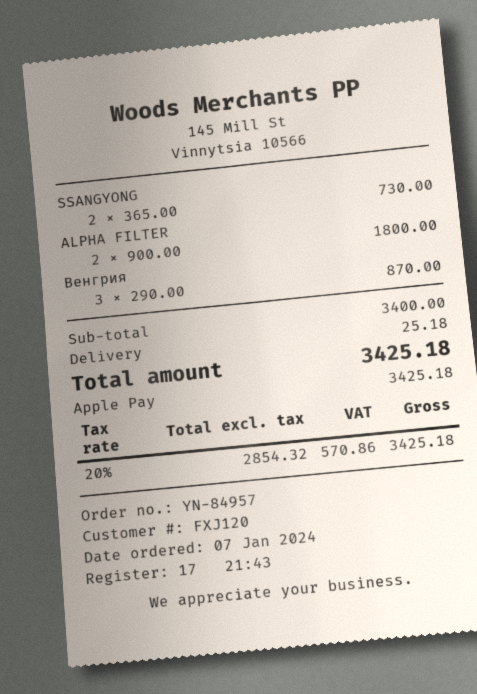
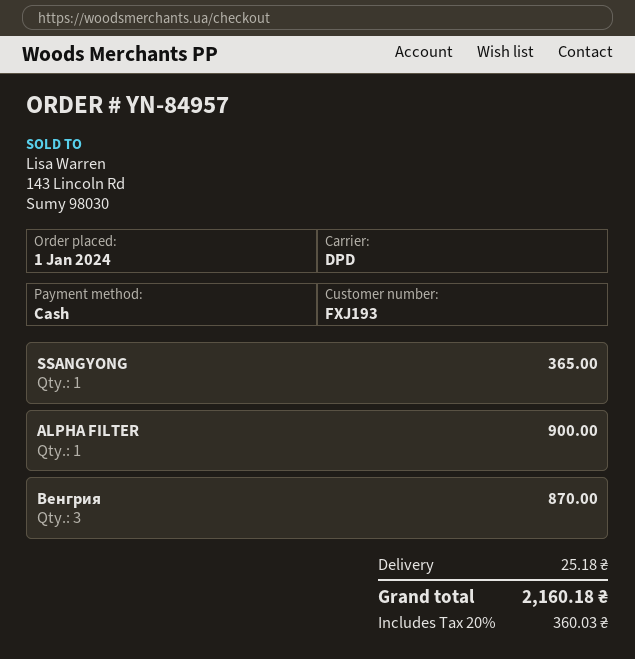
order date: 2024-01-07 -> 2024-01-01
customer number: FXJ120 -> FXJ193
payment method: Apple Pay -> cash
SSANGYONG: 2 for 730.00 -> 1 for 365.00
ALPHA FILTER: 2 for 1800.00 -> 1 for 900.00
tax: 20% = 570.86 -> 20% = 360.03
total: 3425.18 -> 2160.18

